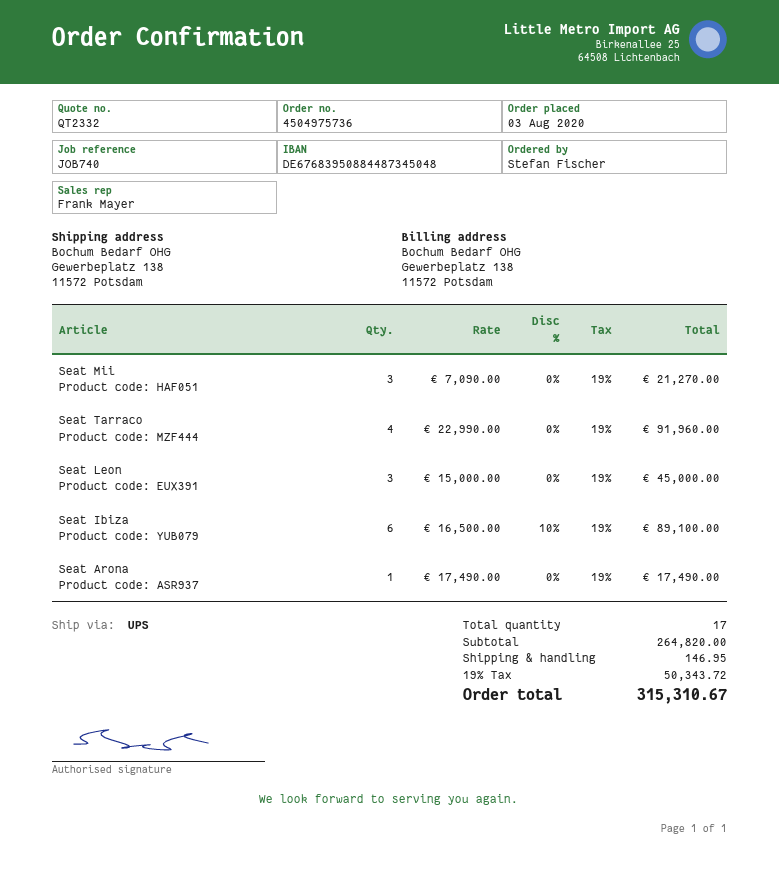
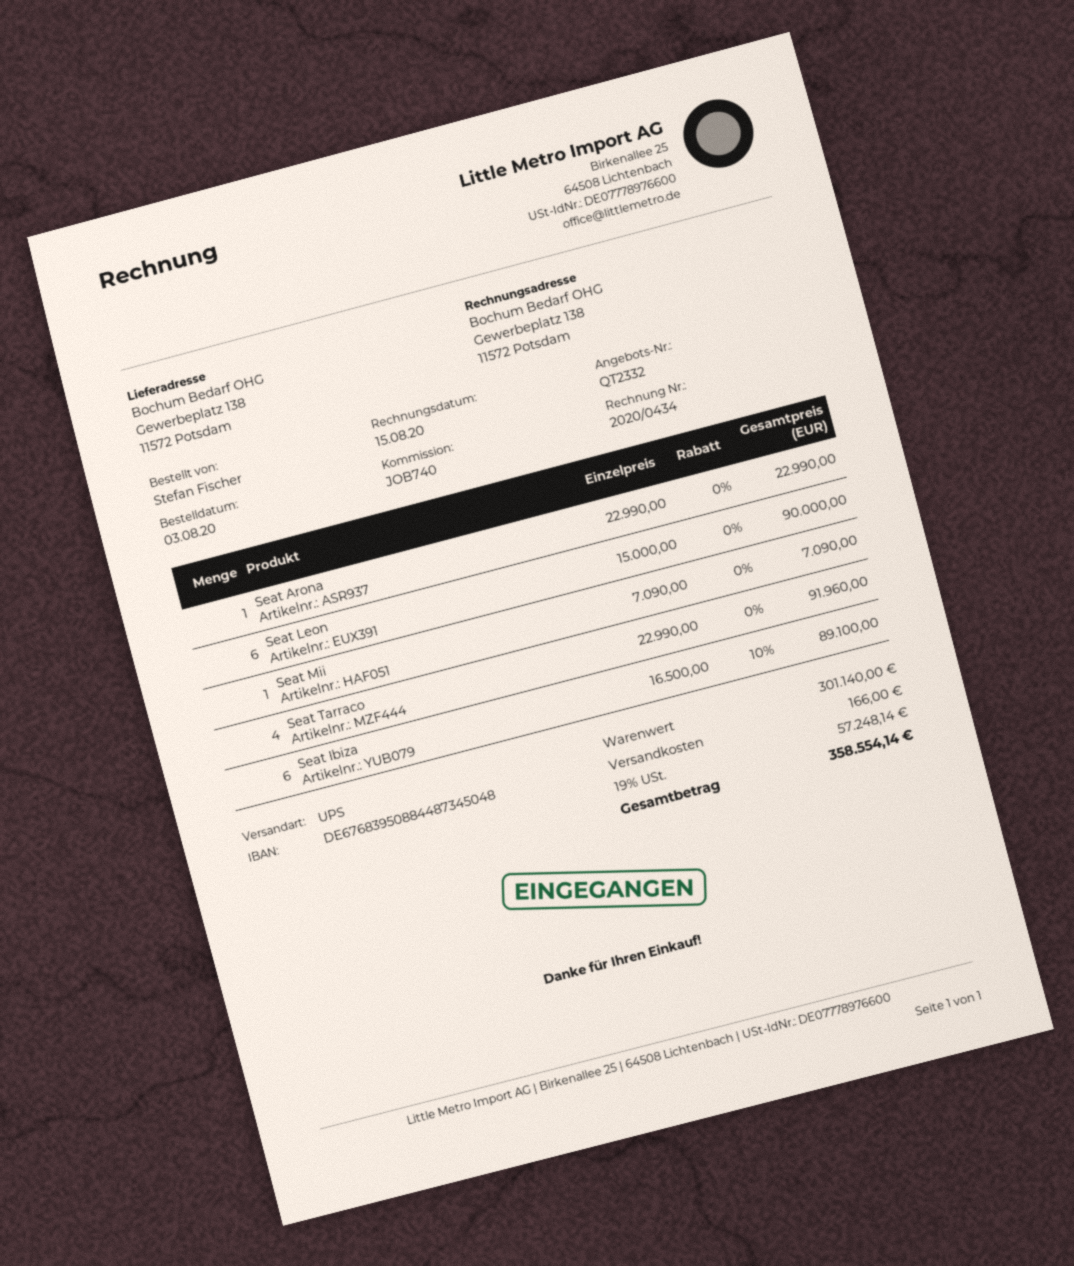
Seat Mii: 3 x 7090.00 = 21270.00 -> 1 x 7090.00 = 7090.00
Seat Leon: 3 x 15000.00 = 45000.00 -> 6 x 15000.00 = 90000.00
Seat Arona: 1 x 17490.00 = 17490.00 -> 1 x 22990.00 = 22990.00
subtotal: 264820.00 -> 301140.00
shipping: 146.95 -> 166.00
tax: 19% = 50343.72 -> 19% = 57248.14
total: 315310.67 -> 358554.14

